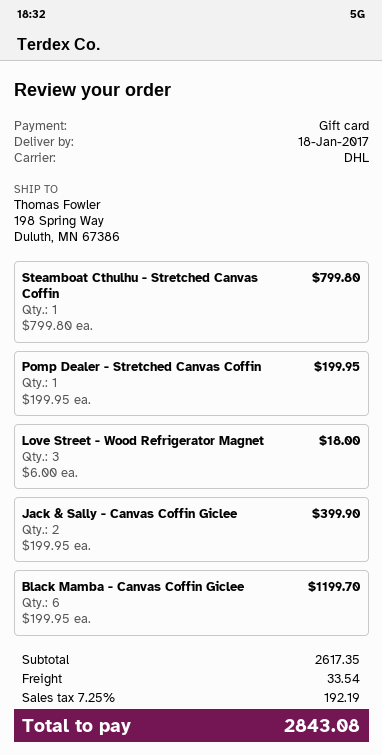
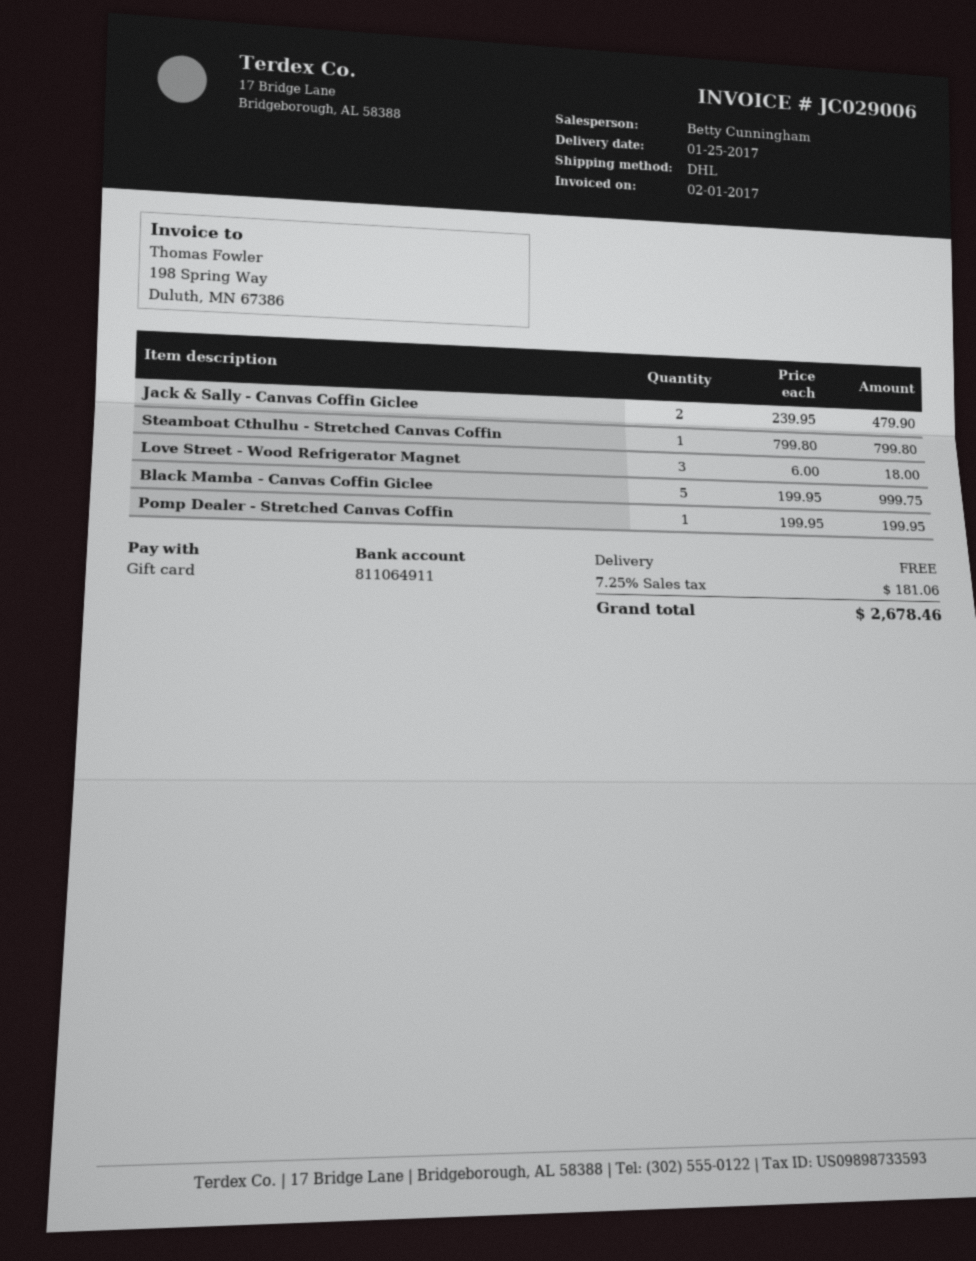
delivery date: 2017-01-18 -> 2017-01-25
Jack & Sally - Canvas Coffin Giclee: 2 x 199.95 = 399.90 -> 2 x 239.95 = 479.90
Black Mamba - Canvas Coffin Giclee: 6 x 199.95 = 1199.70 -> 5 x 199.95 = 999.75
shipping: 33.54 -> 0.00
tax: 7.25% = 192.19 -> 7.25% = 181.06
total: 2843.08 -> 2678.46

